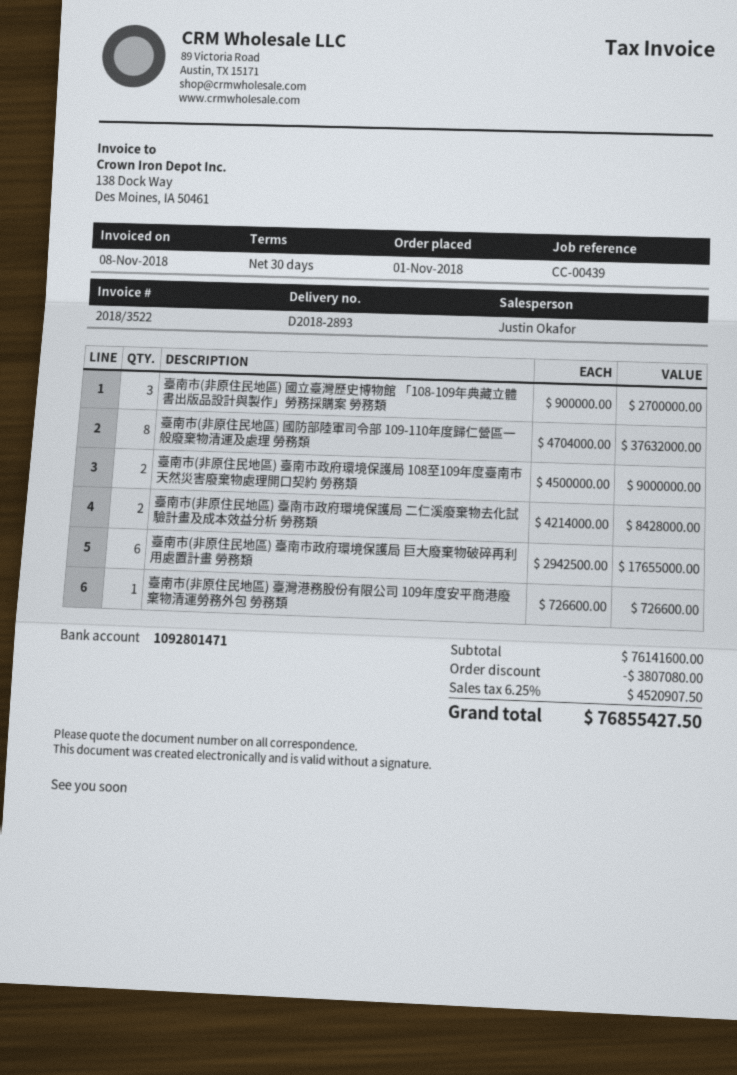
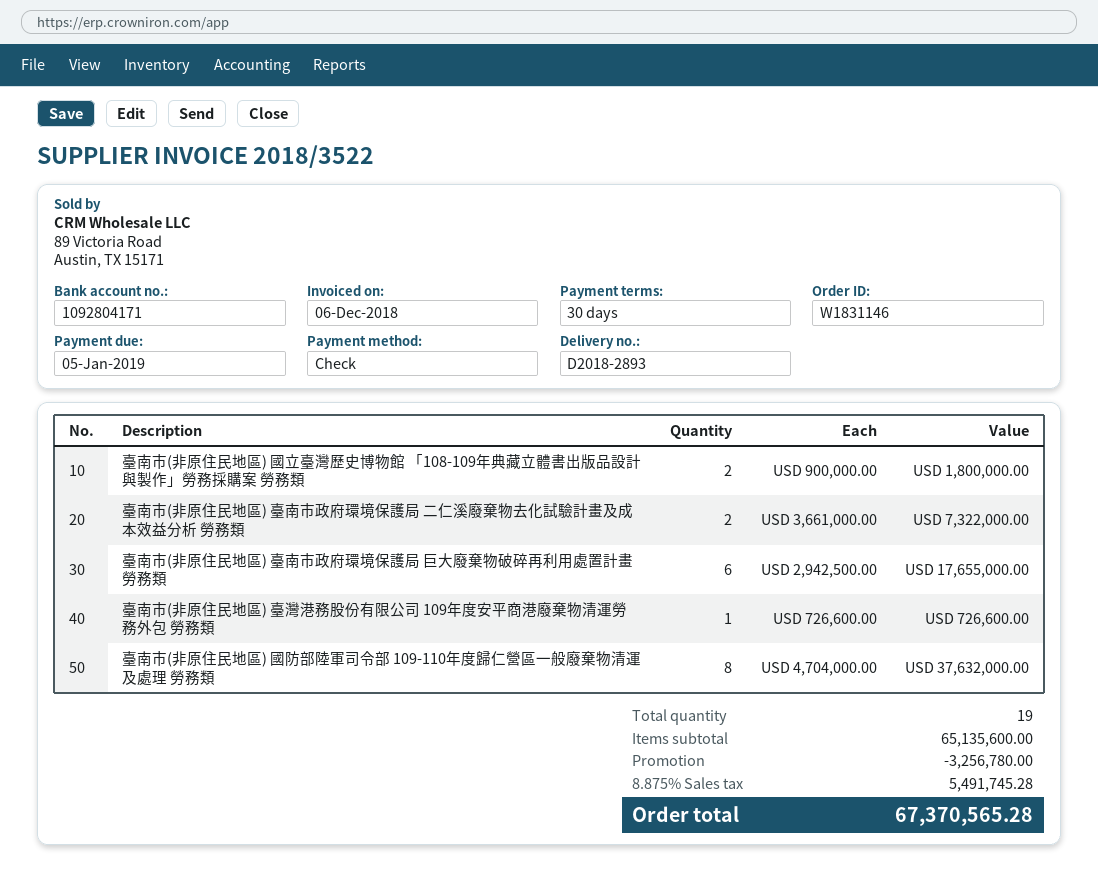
invoice date: 2018-11-08 -> 2018-12-06
bank account: 1092801471 -> 1092804171
臺南市(非原住民地區) 國立臺灣歷史博物館 「108-109年典藏立體書出版品設計與製作」勞務採購案 勞務類: 3 x 900000.00 = 2700000.00 -> 2 x 900000.00 = 1800000.00
臺南市(非原住民地區) 臺南市政府環境保護局 108至109年度臺南市天然災害廢棄物處理開口契約 勞務類: 2 x 4500000.00 = 9000000.00 -> none
臺南市(非原住民地區) 臺南市政府環境保護局 二仁溪廢棄物去化試驗計畫及成本效益分析 勞務類: 2 x 4214000.00 = 8428000.00 -> 2 x 3661000.00 = 7322000.00
subtotal: 76141600.00 -> 65135600.00
discount: 3807080.00 -> 3256780.00
tax: 6.25% = 4520907.50 -> 8.875% = 5491745.28
total: 76855427.50 -> 67370565.28

